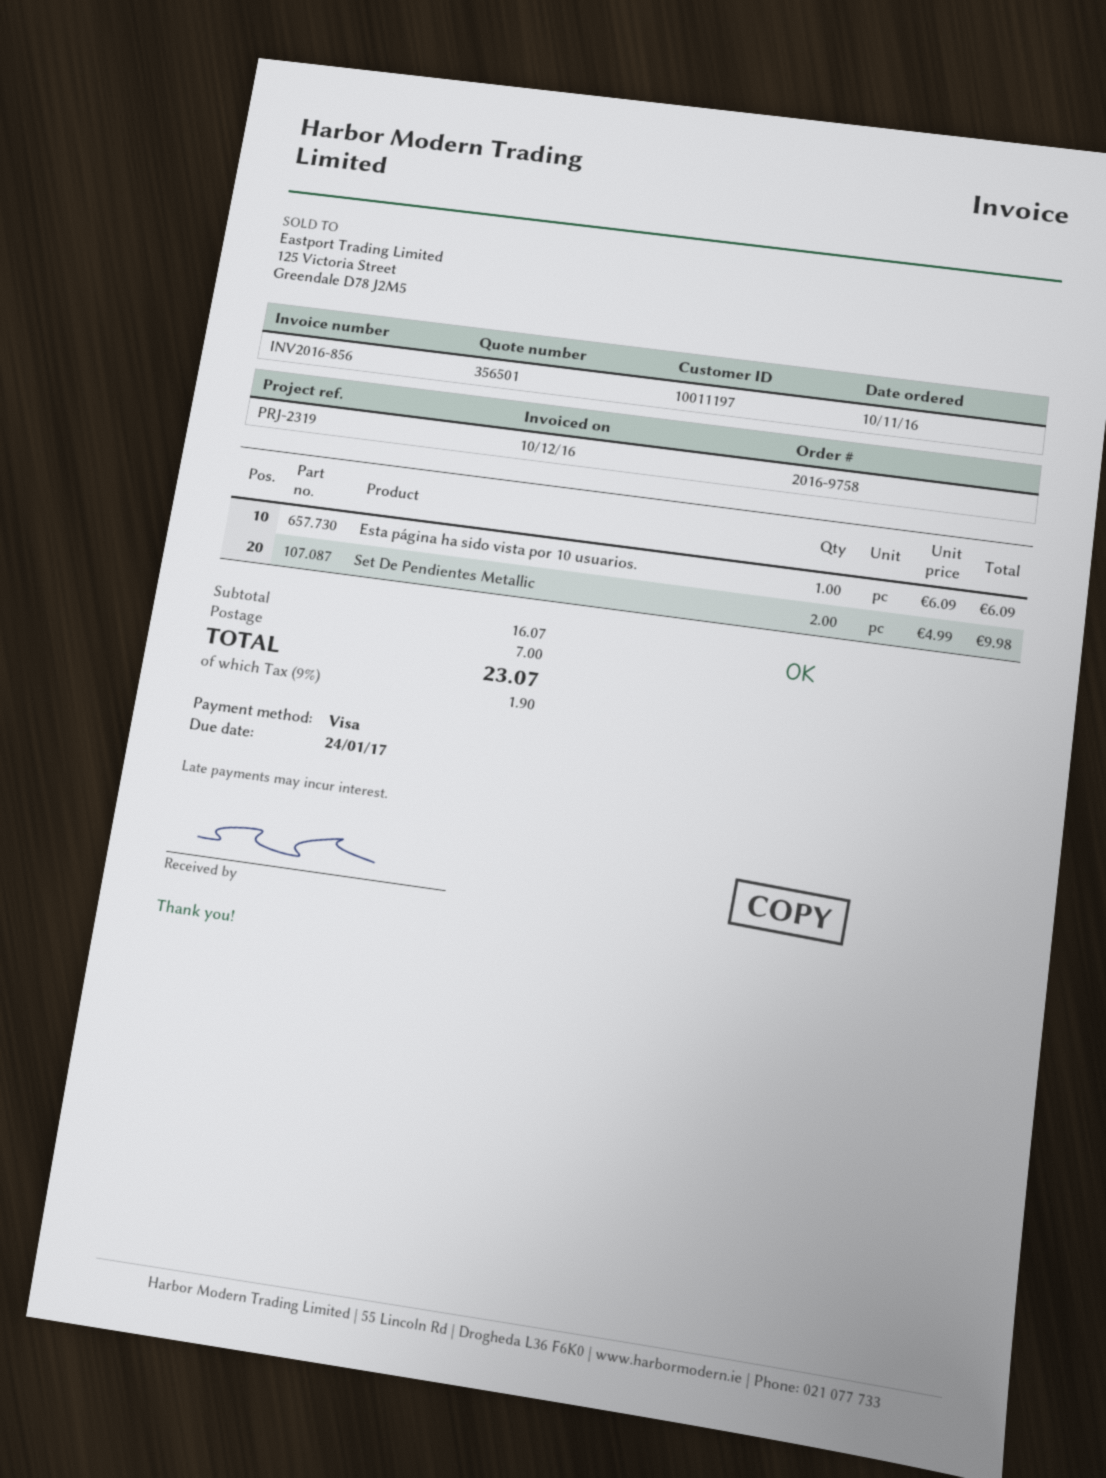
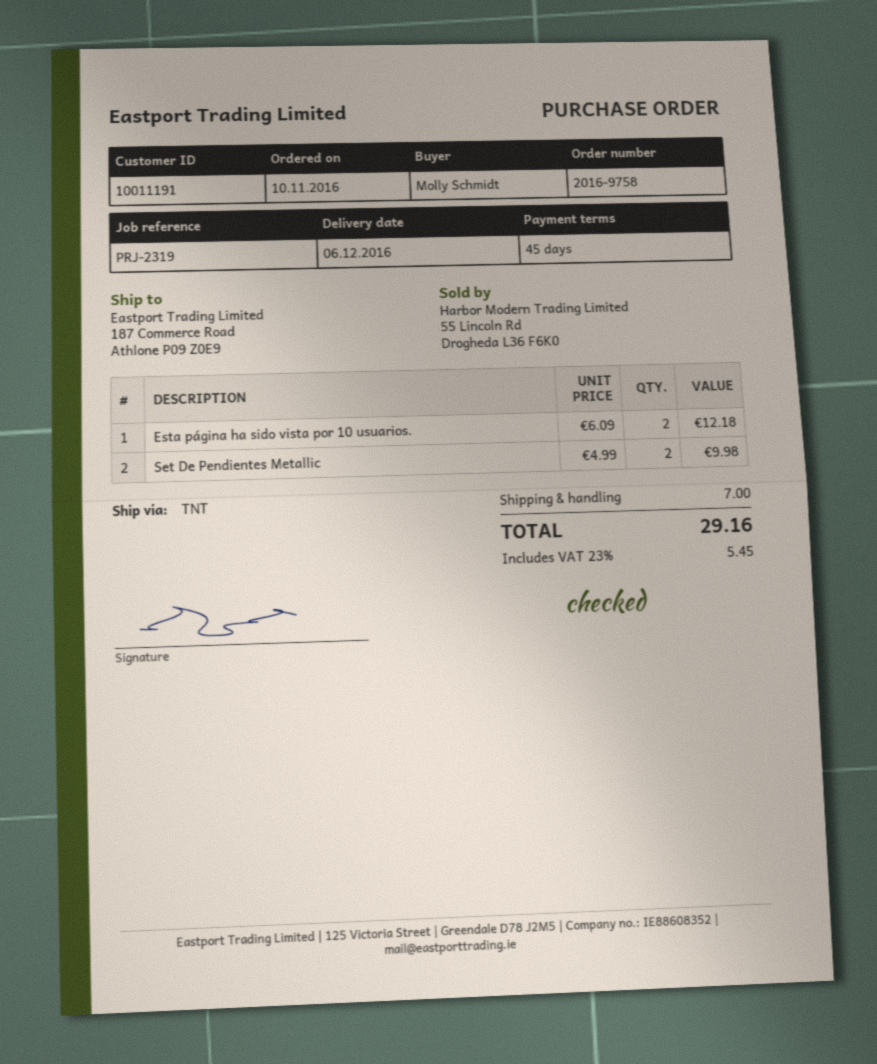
customer number: 10011197 -> 10011191
Esta página ha sido vista por 10 usuarios.: 1 x 6.09 = 6.09 -> 2 x 6.09 = 12.18
tax: 9% = 1.90 -> 23% = 5.45
total: 23.07 -> 29.16

